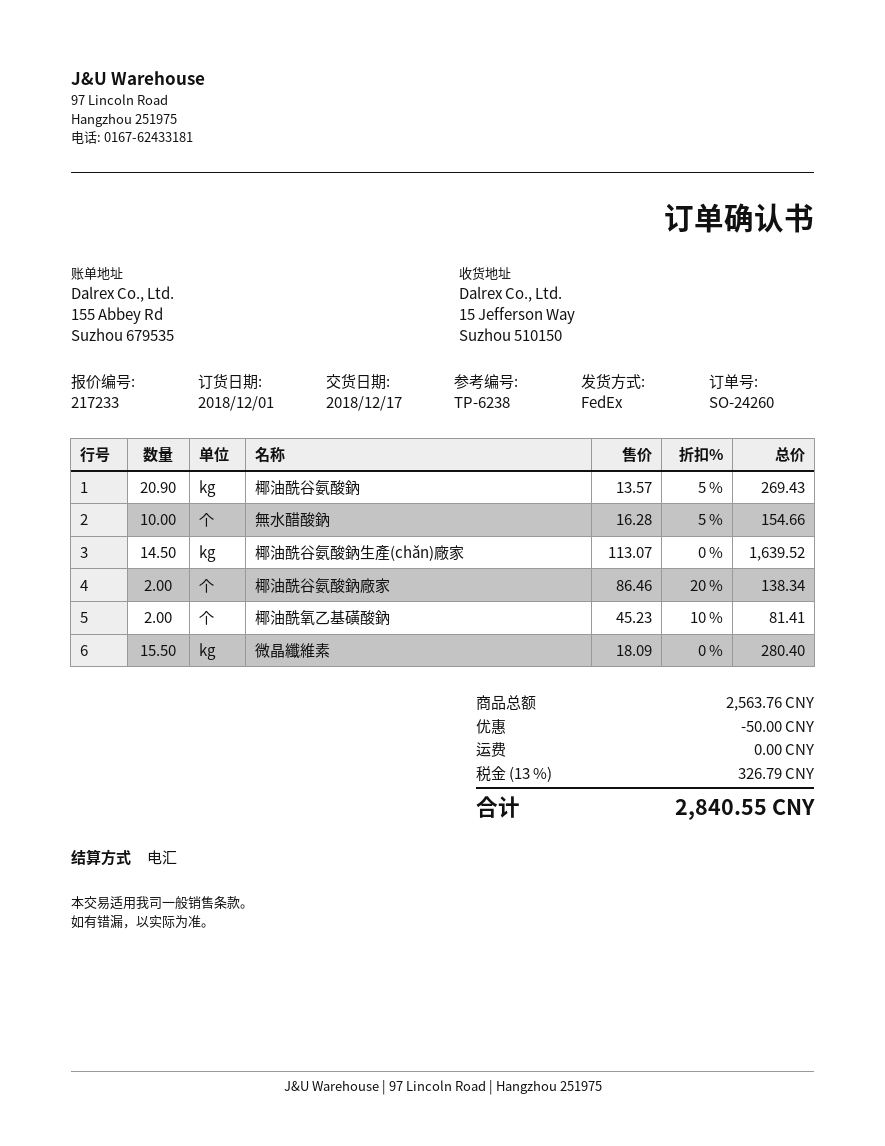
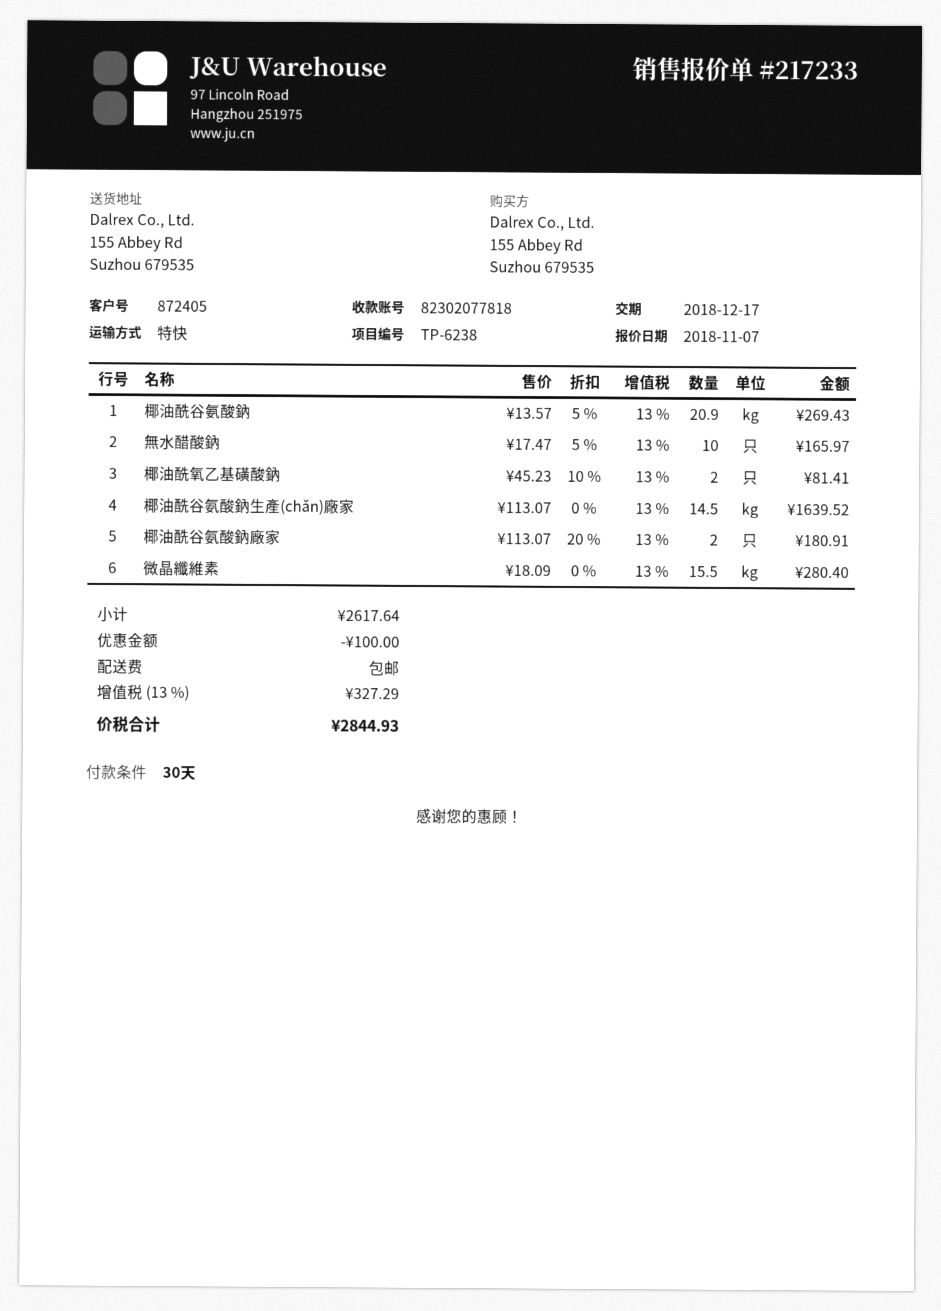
shipping method: FedEx -> express
ship to: 15 Jefferson Way, Suzhou 510150 -> 155 Abbey Rd, Suzhou 679535
無水醋酸鈉: 10 x 16.28 - 5% = 154.66 -> 10 x 17.47 - 5% = 165.97
椰油酰谷氨酸鈉廠家: 2 x 86.46 - 20% = 138.34 -> 2 x 113.07 - 20% = 180.91
subtotal: 2563.76 -> 2617.64
discount: 50.00 -> 100.00
tax: 13% = 326.79 -> 13% = 327.29
total: 2840.55 -> 2844.93

